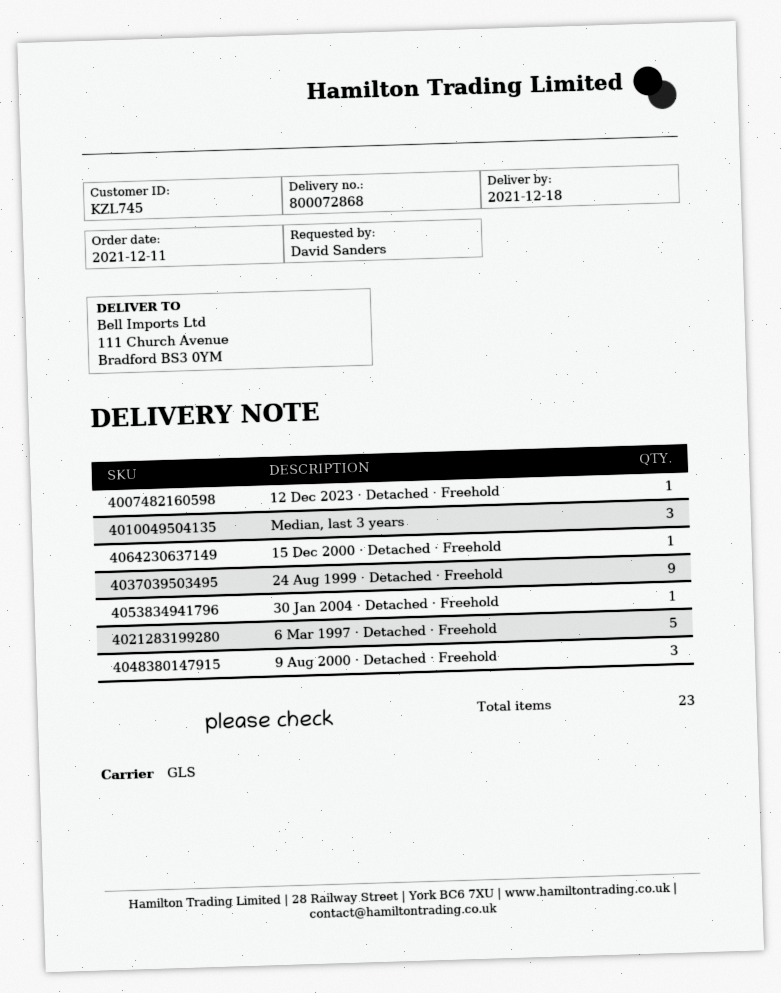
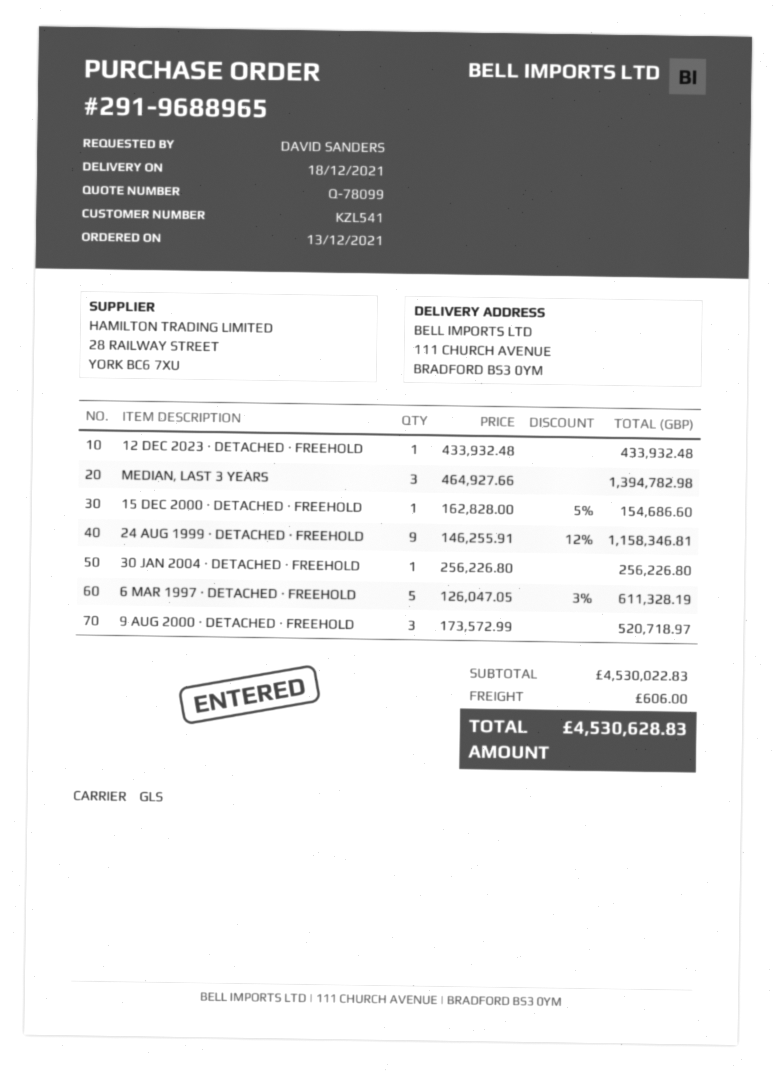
order date: 2021-12-11 -> 2021-12-13
customer number: KZL745 -> KZL541

